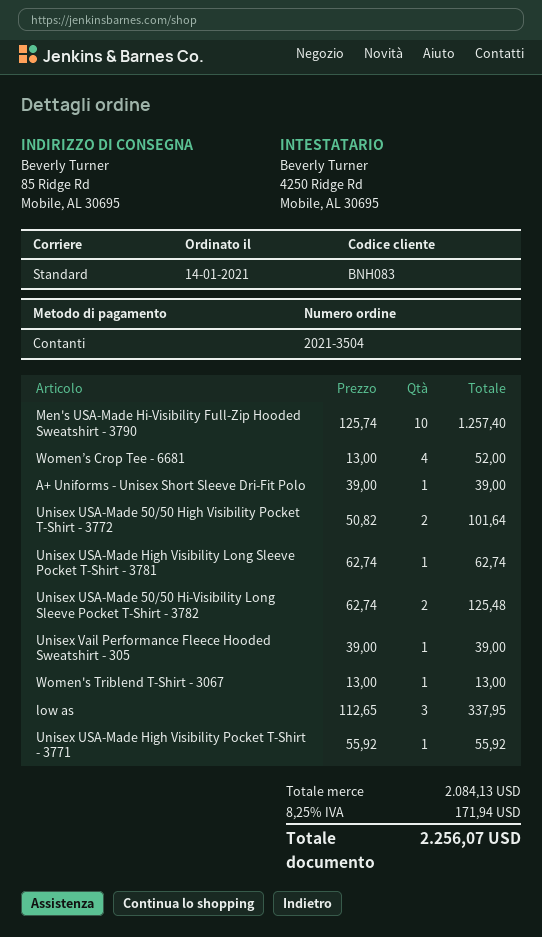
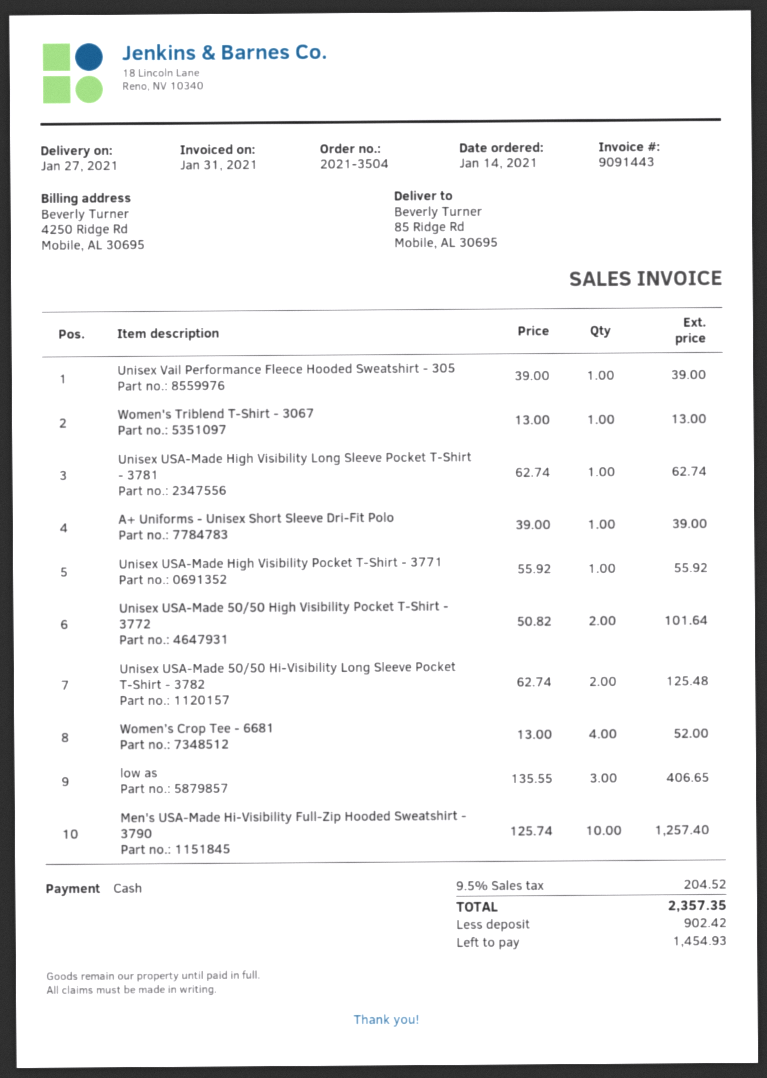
low as: 3 x 112.65 = 337.95 -> 3 x 135.55 = 406.65
tax: 8.25% = 171.94 -> 9.5% = 204.52
total: 2256.07 -> 2357.35

